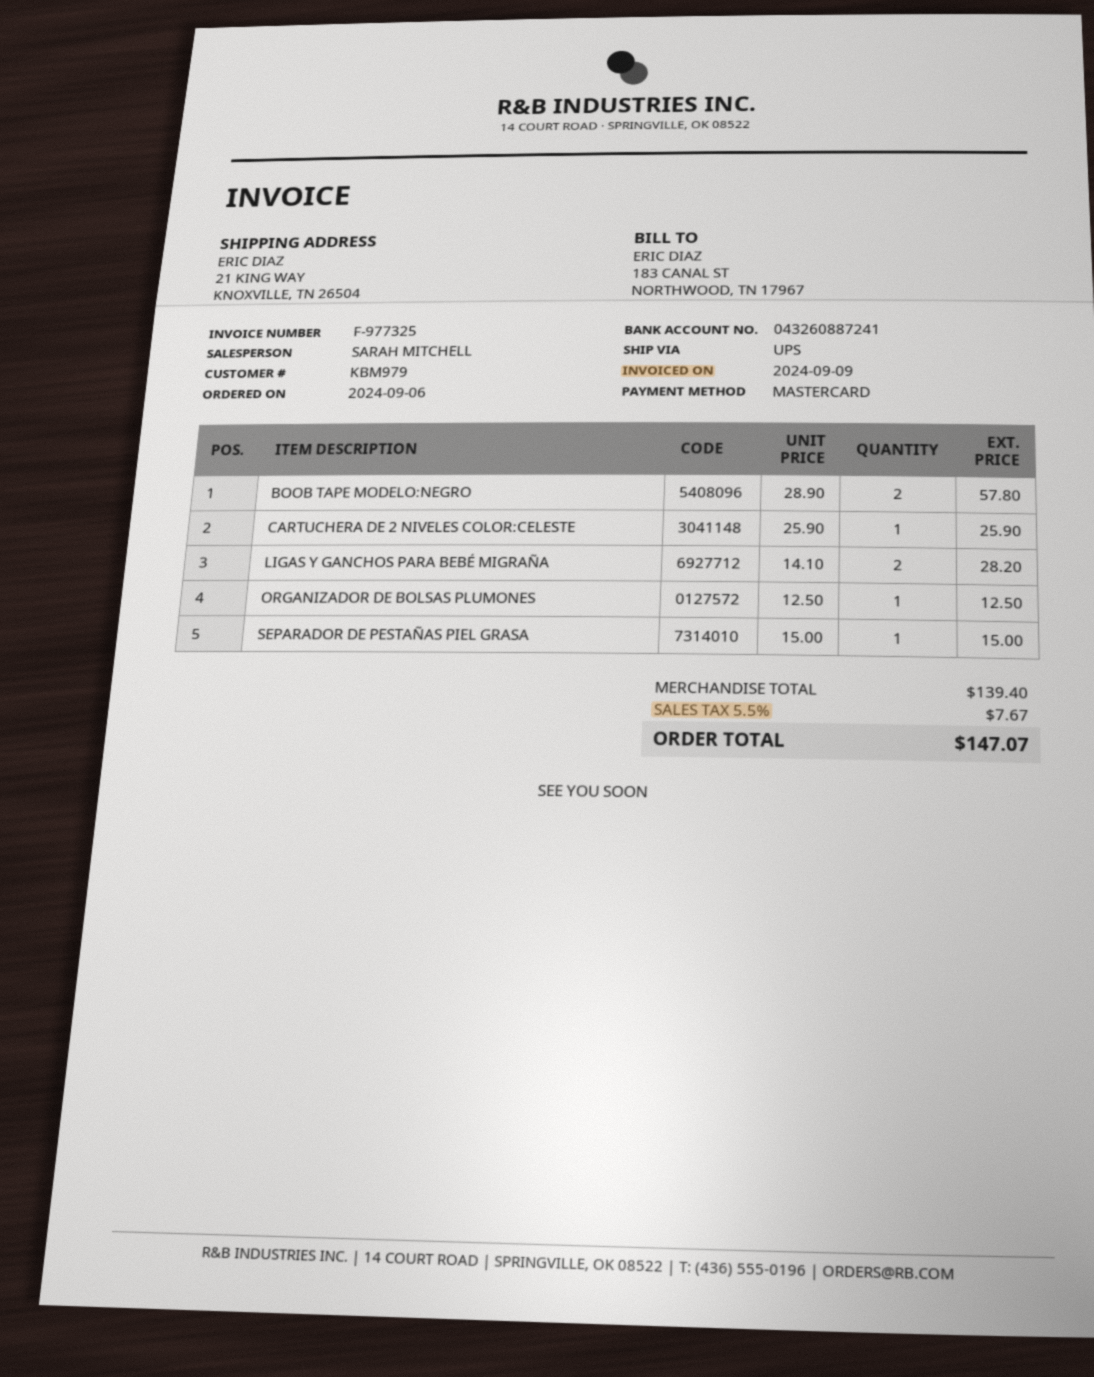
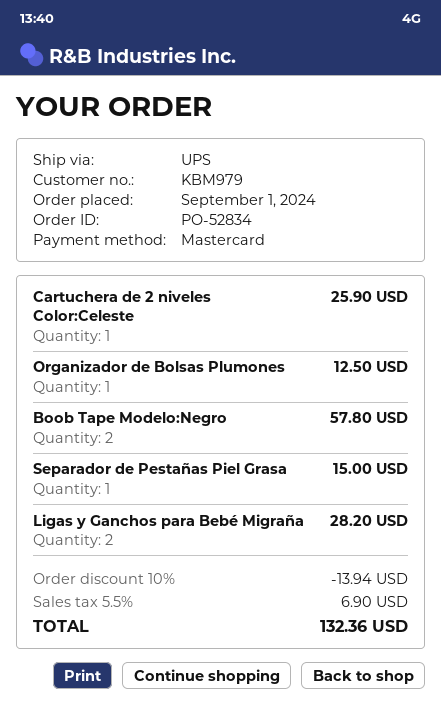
order date: 2024-09-06 -> 2024-09-01
discount: none -> 10% = 13.94
tax: 5.5% = 7.67 -> 5.5% = 6.90
total: 147.07 -> 132.36

